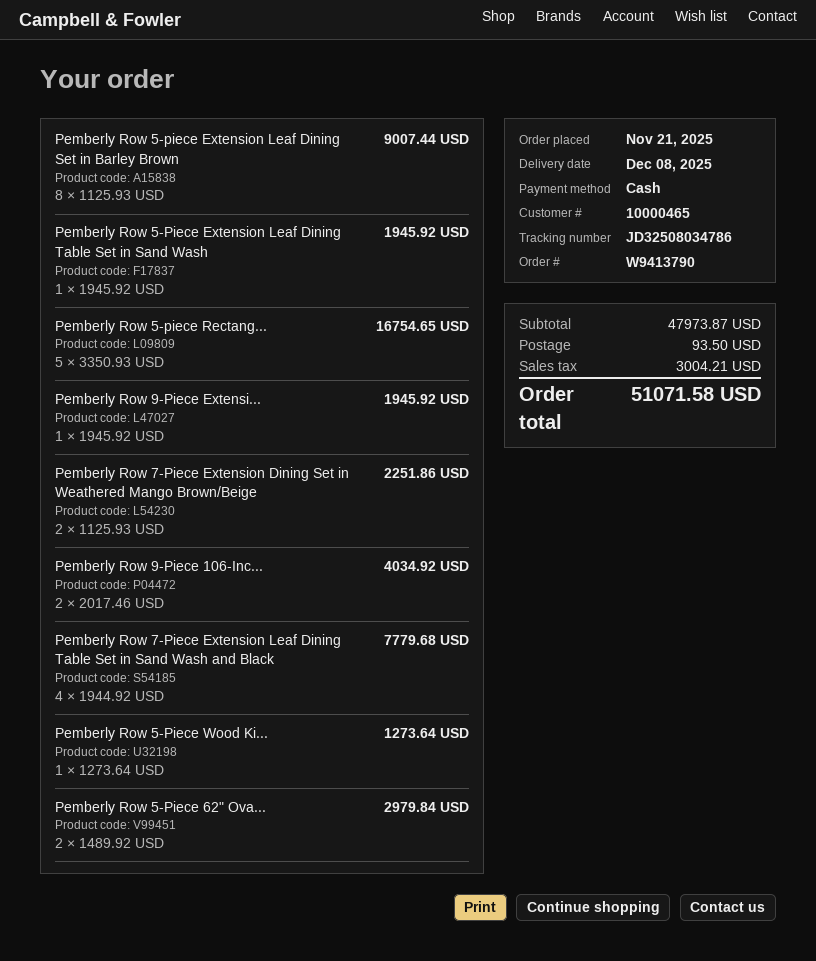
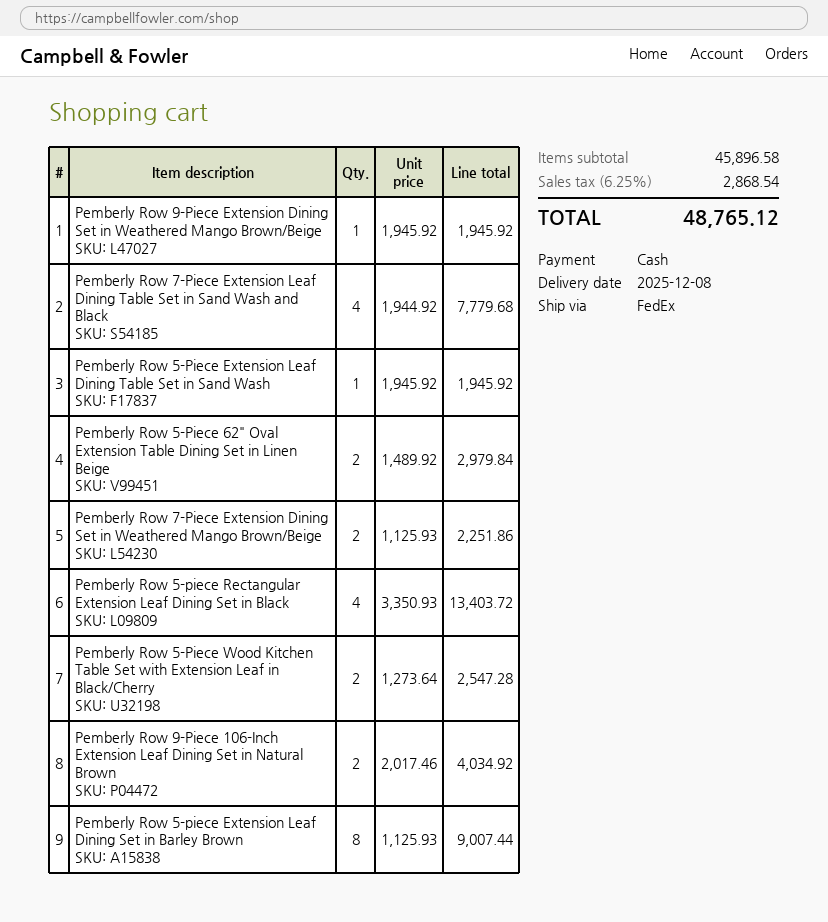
Pemberly Row 5-piece Rectang...: 5 x 3350.93 = 16754.65 -> 4 x 3350.93 = 13403.72
Pemberly Row 5-Piece Wood Ki...: 1 x 1273.64 = 1273.64 -> 2 x 1273.64 = 2547.28
subtotal: 47973.87 -> 45896.58
shipping: 93.50 -> none
tax: 3004.21 -> 2868.54
total: 51071.58 -> 48765.12

